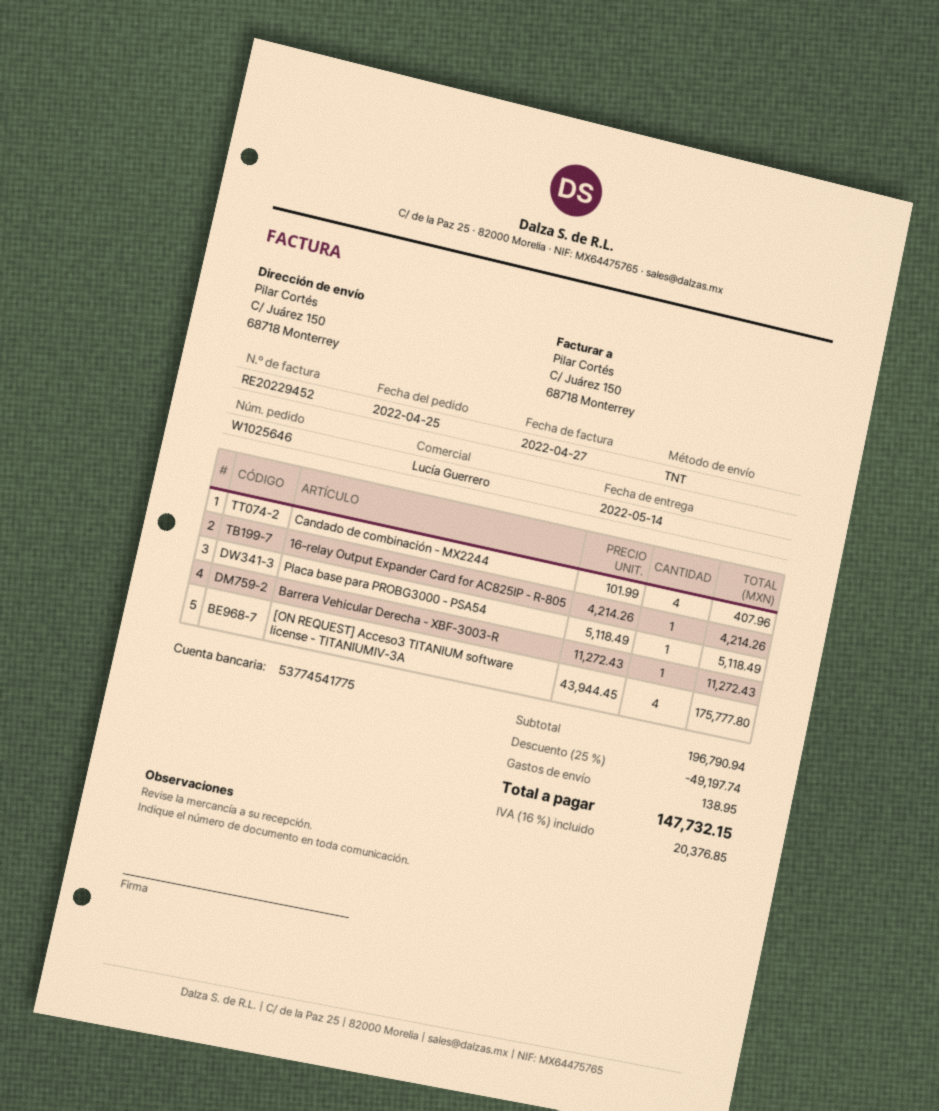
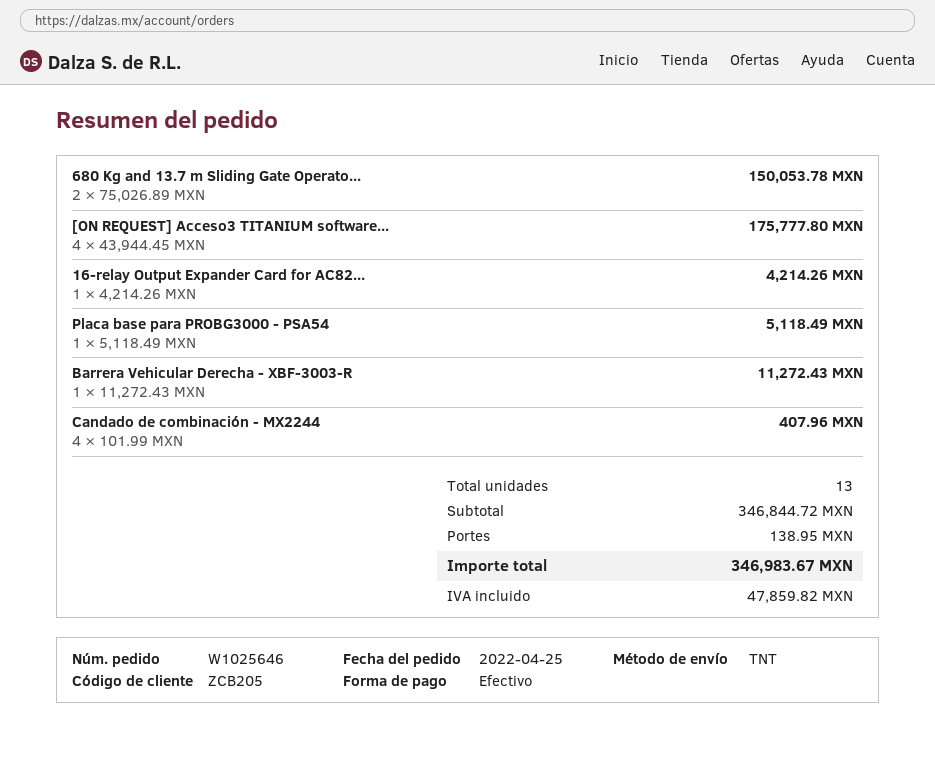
680 Kg and 13.7 m Sliding Gate Operato...: none -> 2 x 75026.89 = 150053.78
subtotal: 196790.94 -> 346844.72
discount: 25% = 49197.74 -> none
tax: 20376.85 -> 47859.82
total: 147732.15 -> 346983.67

